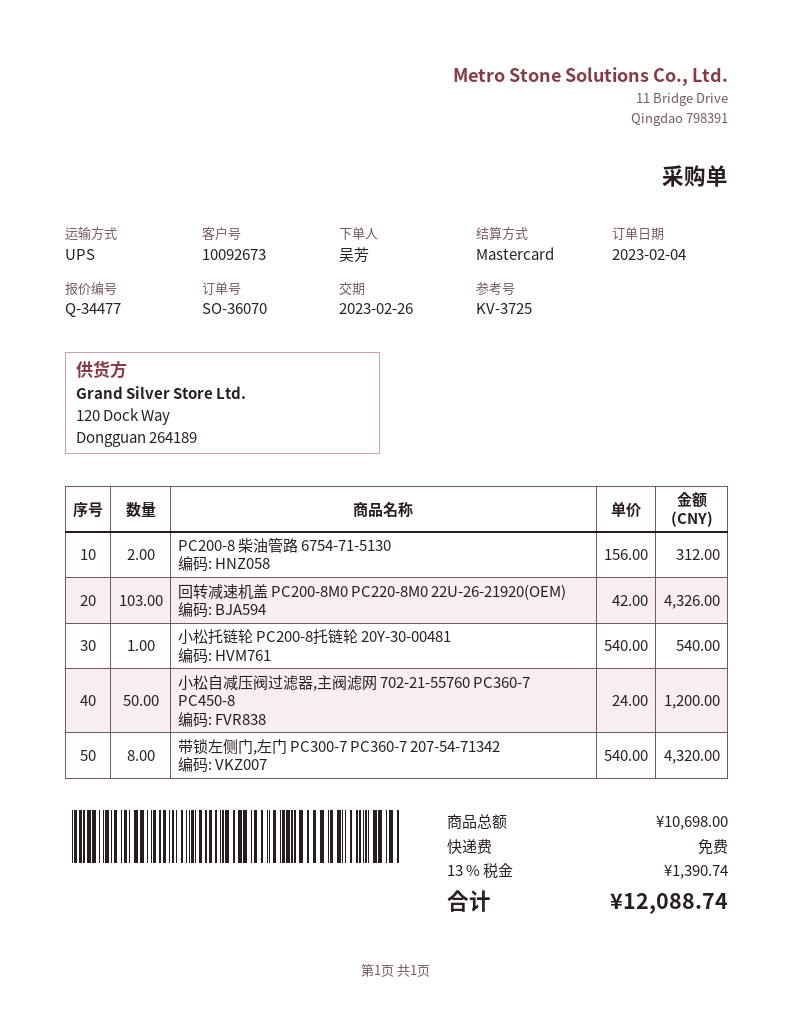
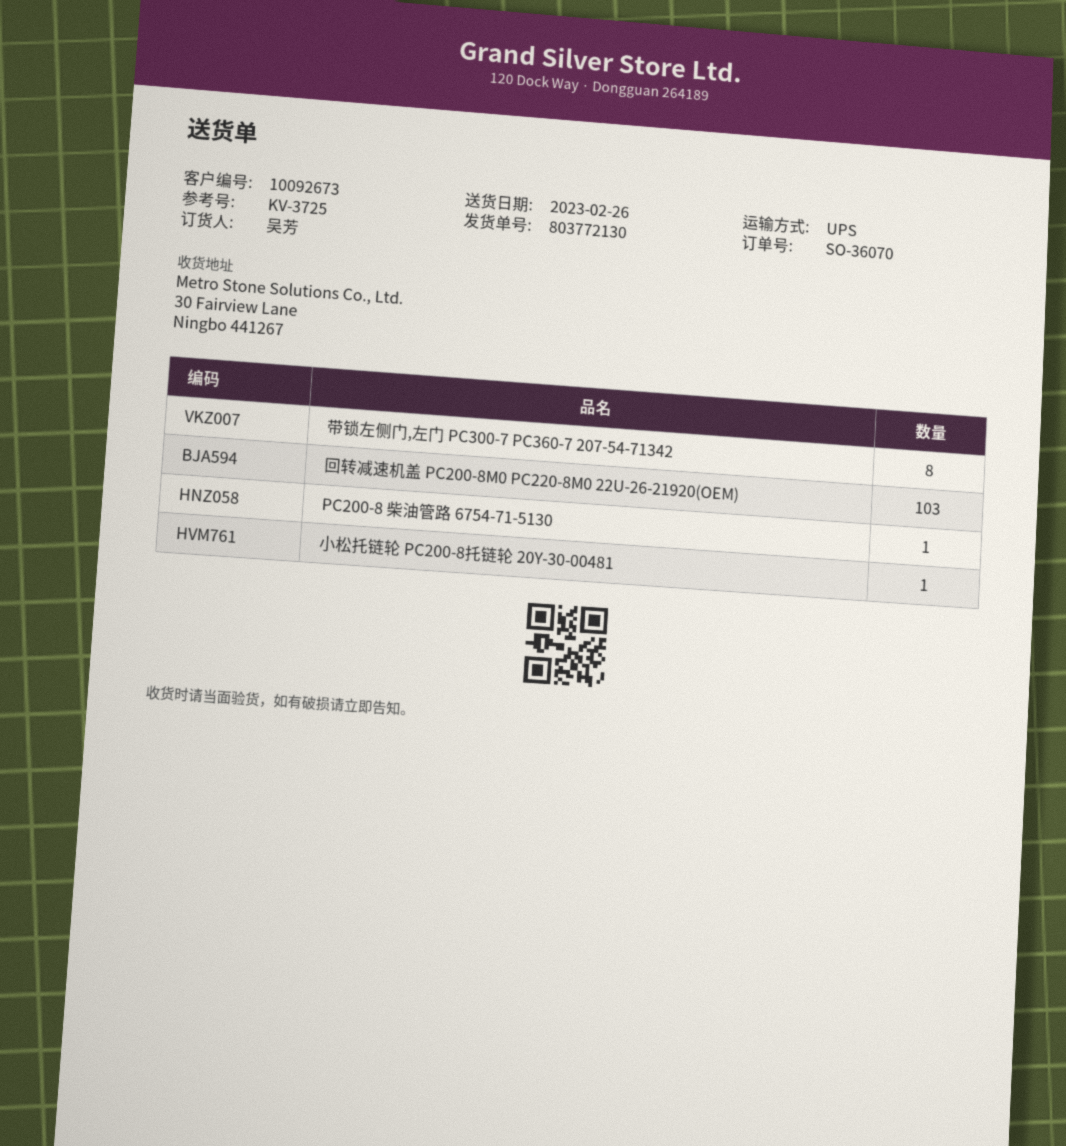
PC200-8 柴油管路 6754-71-5130: 2 -> 1
小松自减压阀过滤器,主阀滤网 702-21-55760 PC360-7 PC450-8: 50 -> none

